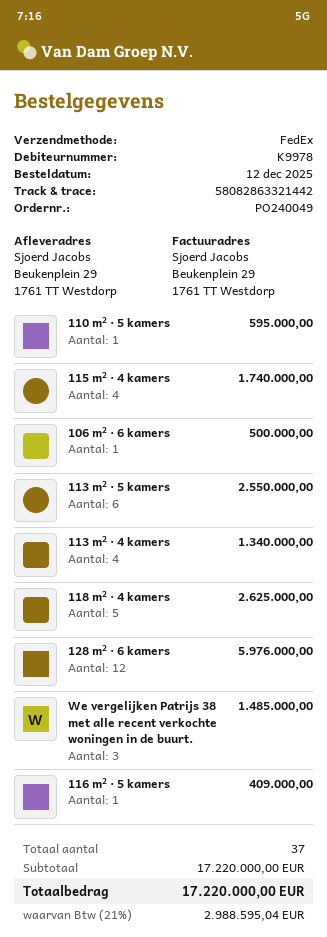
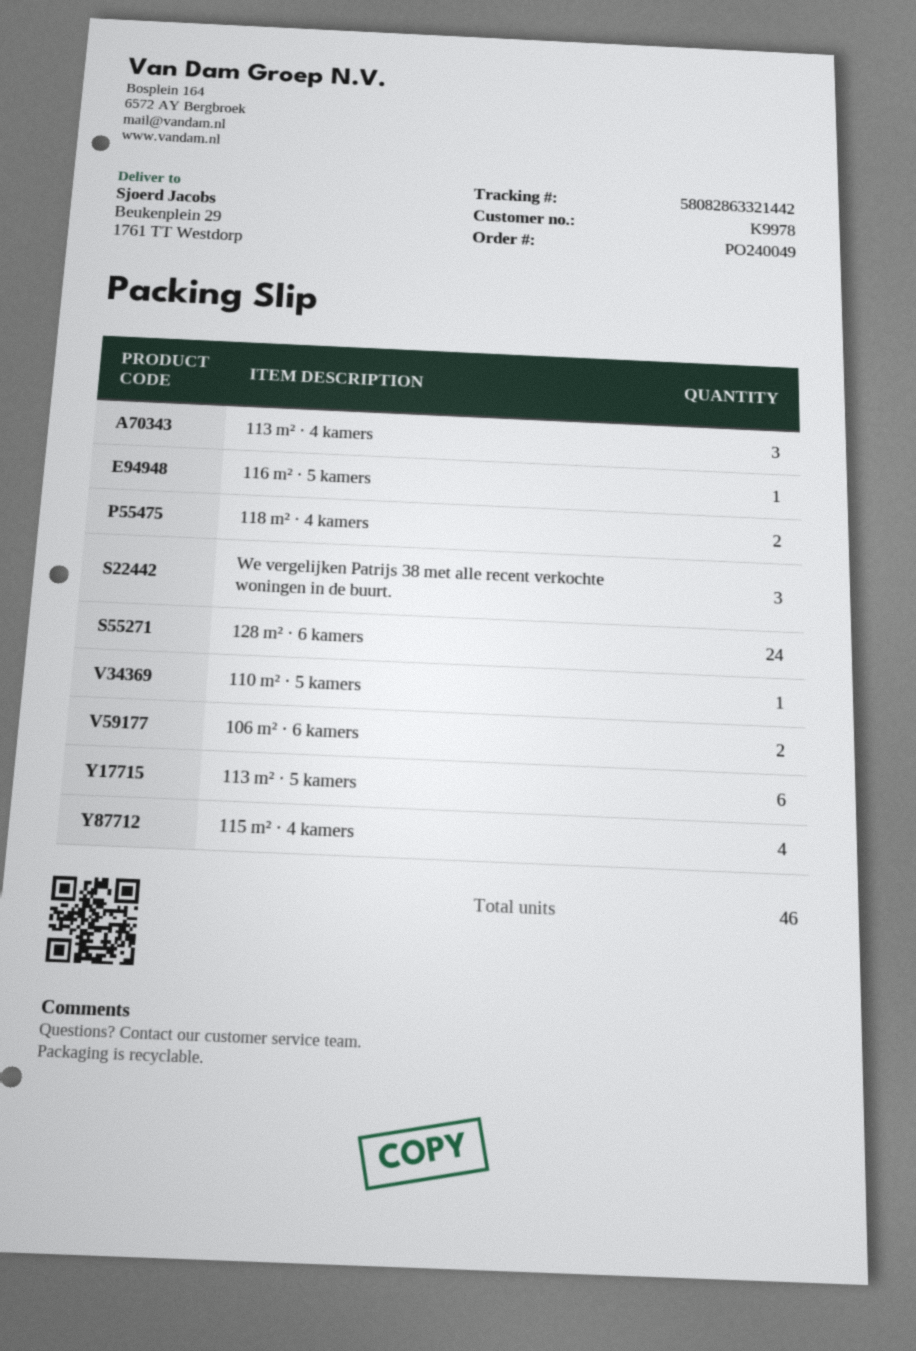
106 m² · 6 kamers: 1 -> 2
113 m² · 4 kamers: 4 -> 3
118 m² · 4 kamers: 5 -> 2
128 m² · 6 kamers: 12 -> 24
total quantity: 37 -> 46

